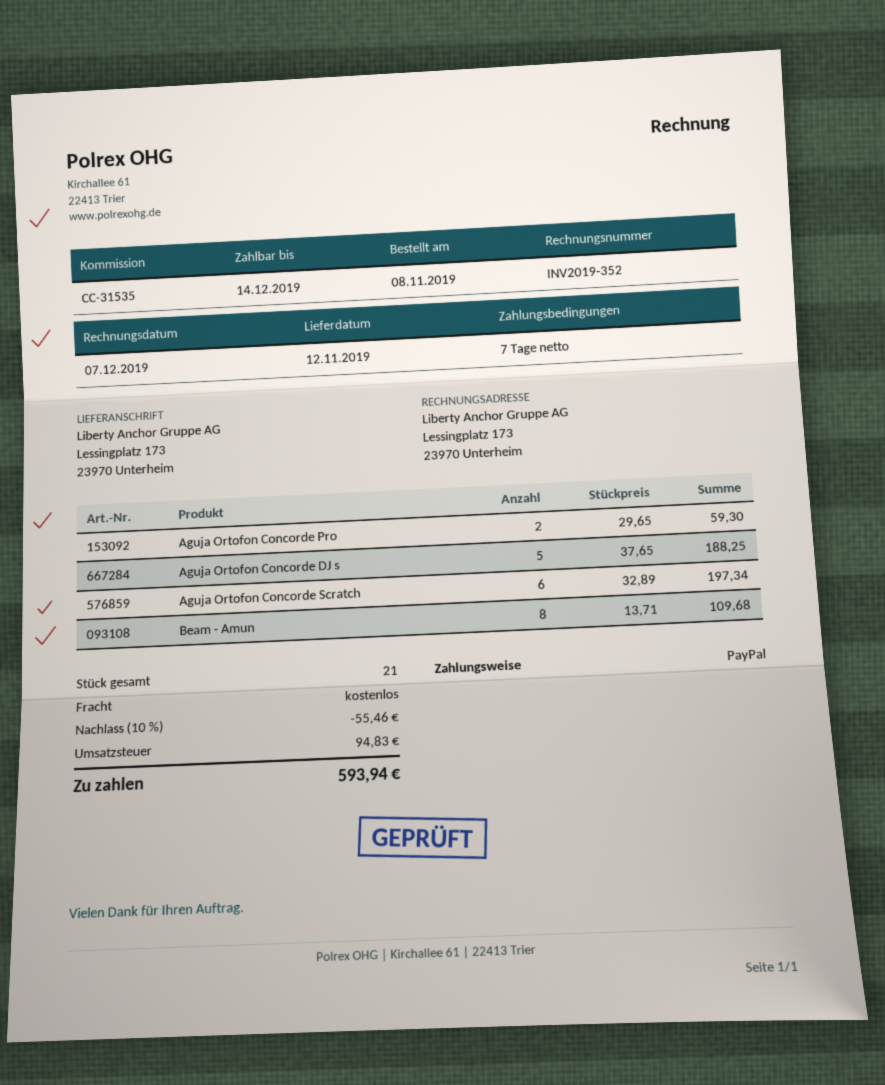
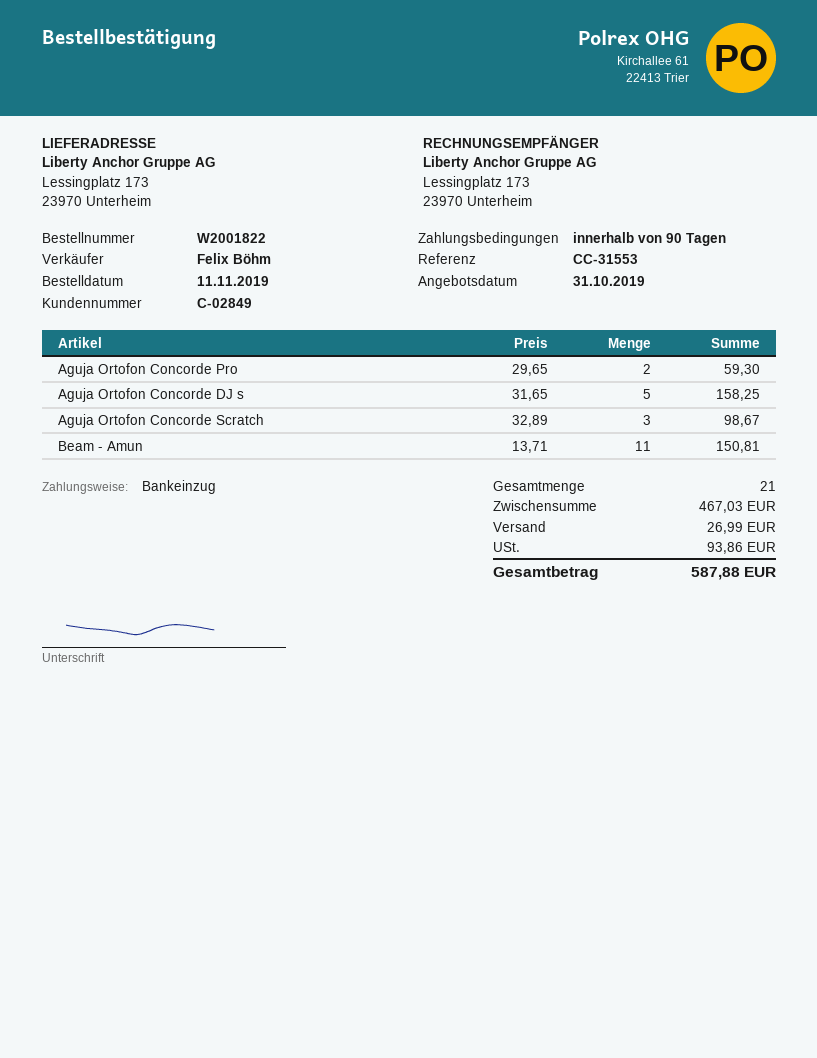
order date: 2019-11-08 -> 2019-11-11
payment terms: 7 days -> 90 days
reference: CC-31535 -> CC-31553
payment method: PayPal -> direct debit
Aguja Ortofon Concorde DJ s: 5 x 37.65 = 188.25 -> 5 x 31.65 = 158.25
Aguja Ortofon Concorde Scratch: 6 x 32.89 = 197.34 -> 3 x 32.89 = 98.67
Beam - Amun: 8 x 13.71 = 109.68 -> 11 x 13.71 = 150.81
discount: 10% = 55.46 -> none
shipping: 0.00 -> 26.99
tax: 94.83 -> 93.86
total: 593.94 -> 587.88

